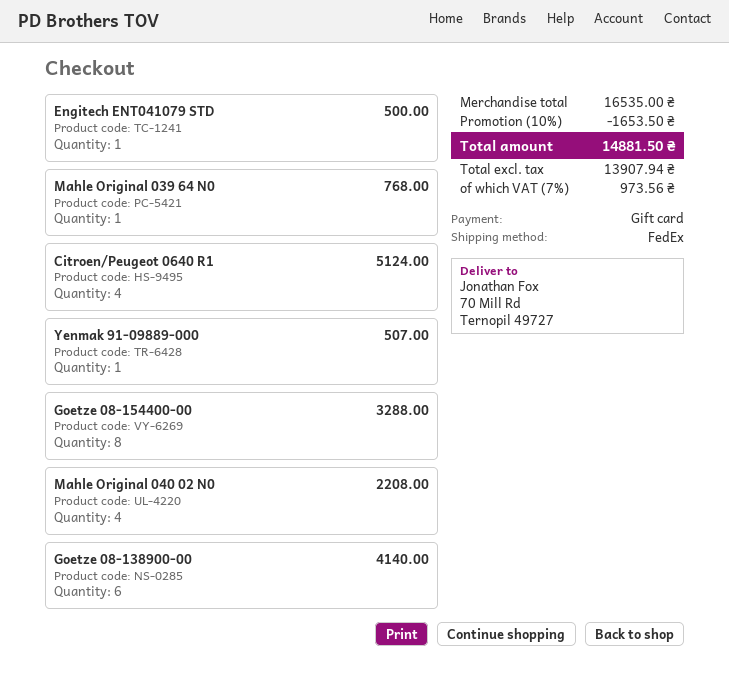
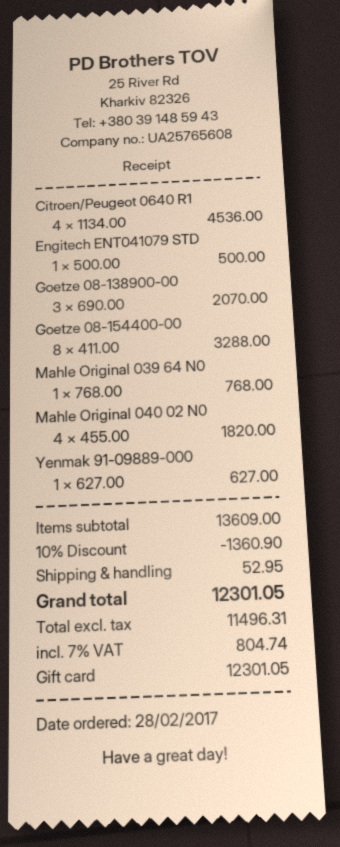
Citroen/Peugeot 0640 R1: 4 for 5124.00 -> 4 for 4536.00
Yenmak 91-09889-000: 1 for 507.00 -> 1 for 627.00
Mahle Original 040 02 N0: 4 for 2208.00 -> 4 for 1820.00
Goetze 08-138900-00: 6 for 4140.00 -> 3 for 2070.00
subtotal: 16535.00 -> 13609.00
discount: 10% = 1653.50 -> 10% = 1360.90
shipping: none -> 52.95
net: 13907.94 -> 11496.31
tax: 7% = 973.56 -> 7% = 804.74
total: 14881.50 -> 12301.05

